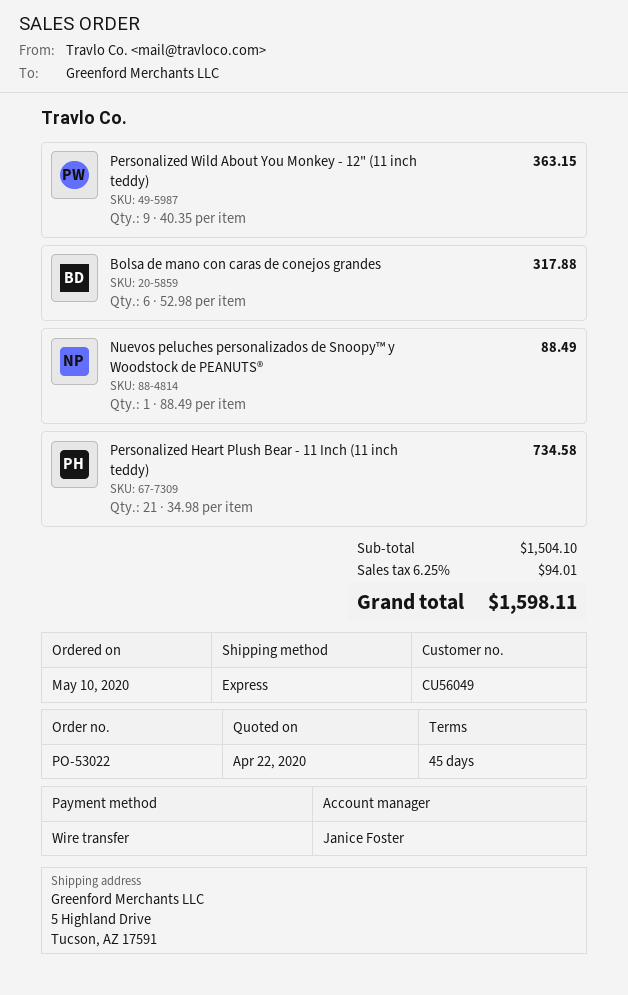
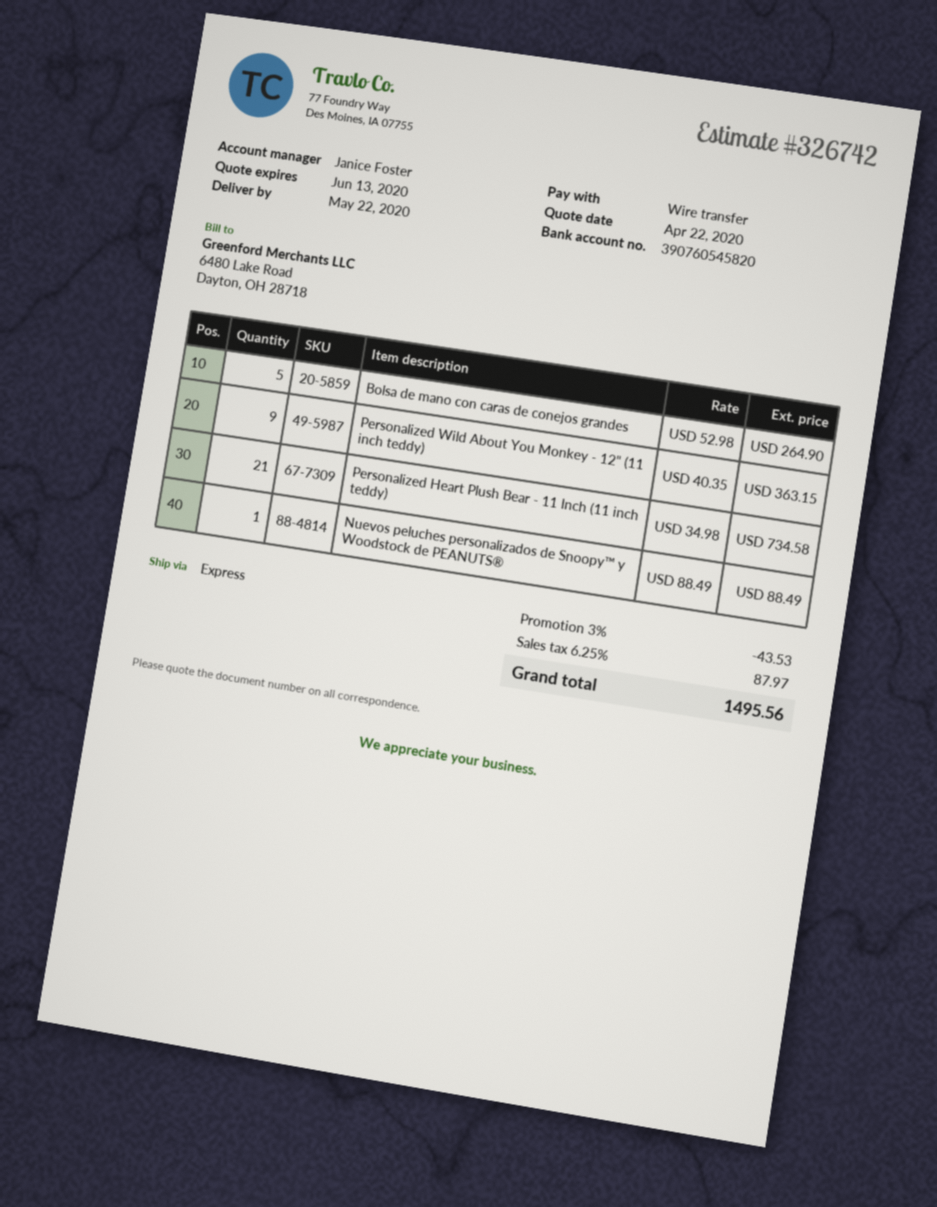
Bolsa de mano con caras de conejos grandes: 6 x 52.98 = 317.88 -> 5 x 52.98 = 264.90
discount: none -> 3% = 43.53
tax: 6.25% = 94.01 -> 6.25% = 87.97
total: 1598.11 -> 1495.56

